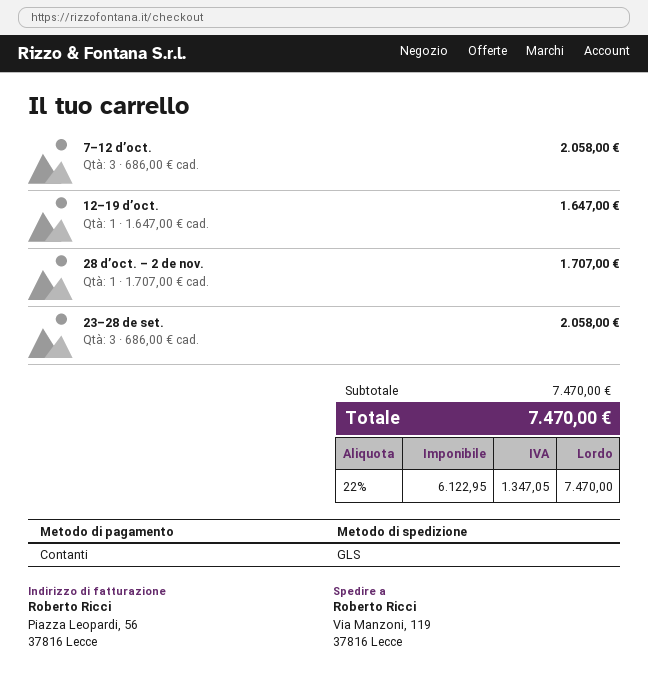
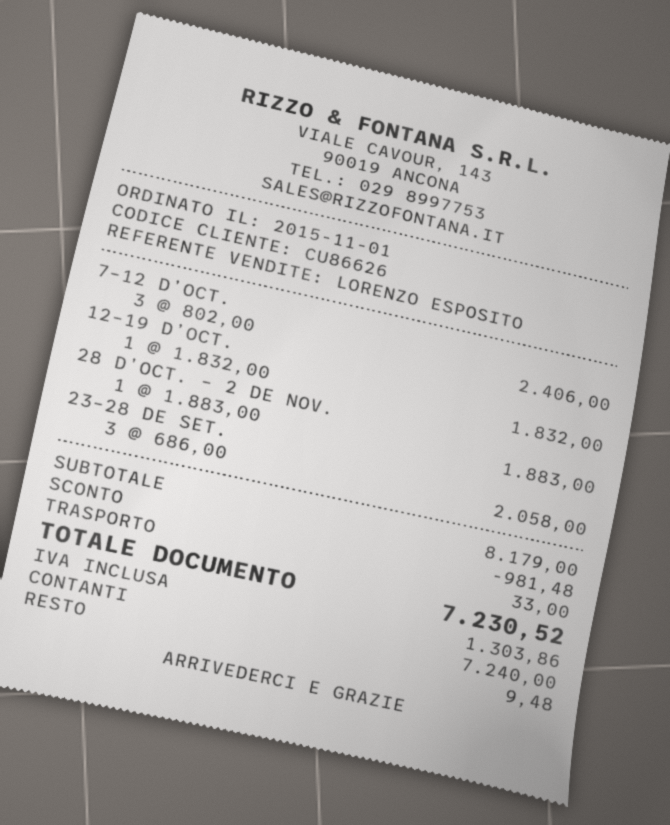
7–12 d’oct.: 3 x 686.00 = 2058.00 -> 3 x 802.00 = 2406.00
12–19 d’oct.: 1 x 1647.00 = 1647.00 -> 1 x 1832.00 = 1832.00
28 d’oct. – 2 de nov.: 1 x 1707.00 = 1707.00 -> 1 x 1883.00 = 1883.00
subtotal: 7470.00 -> 8179.00
discount: none -> 981.48
shipping: none -> 33.00
tax: 1347.05 -> 1303.86
total: 7470.00 -> 7230.52

